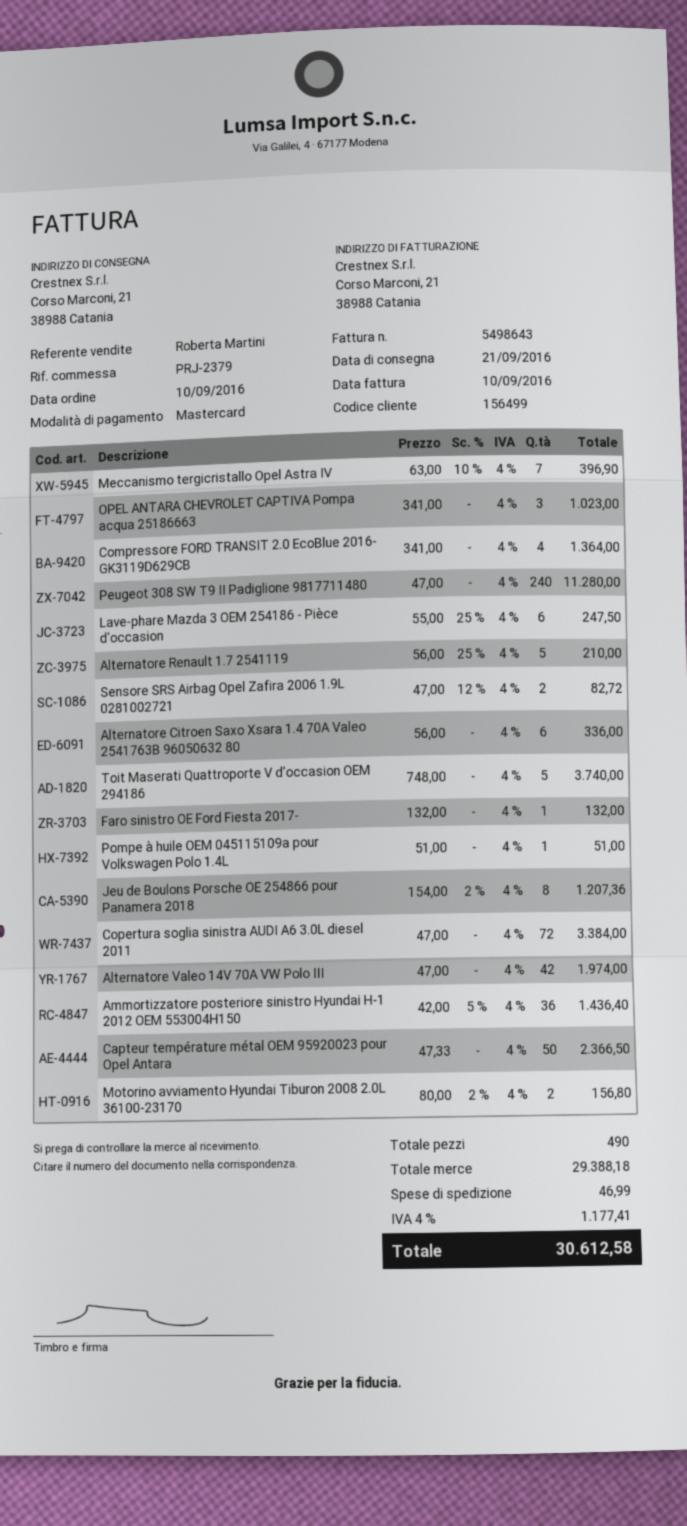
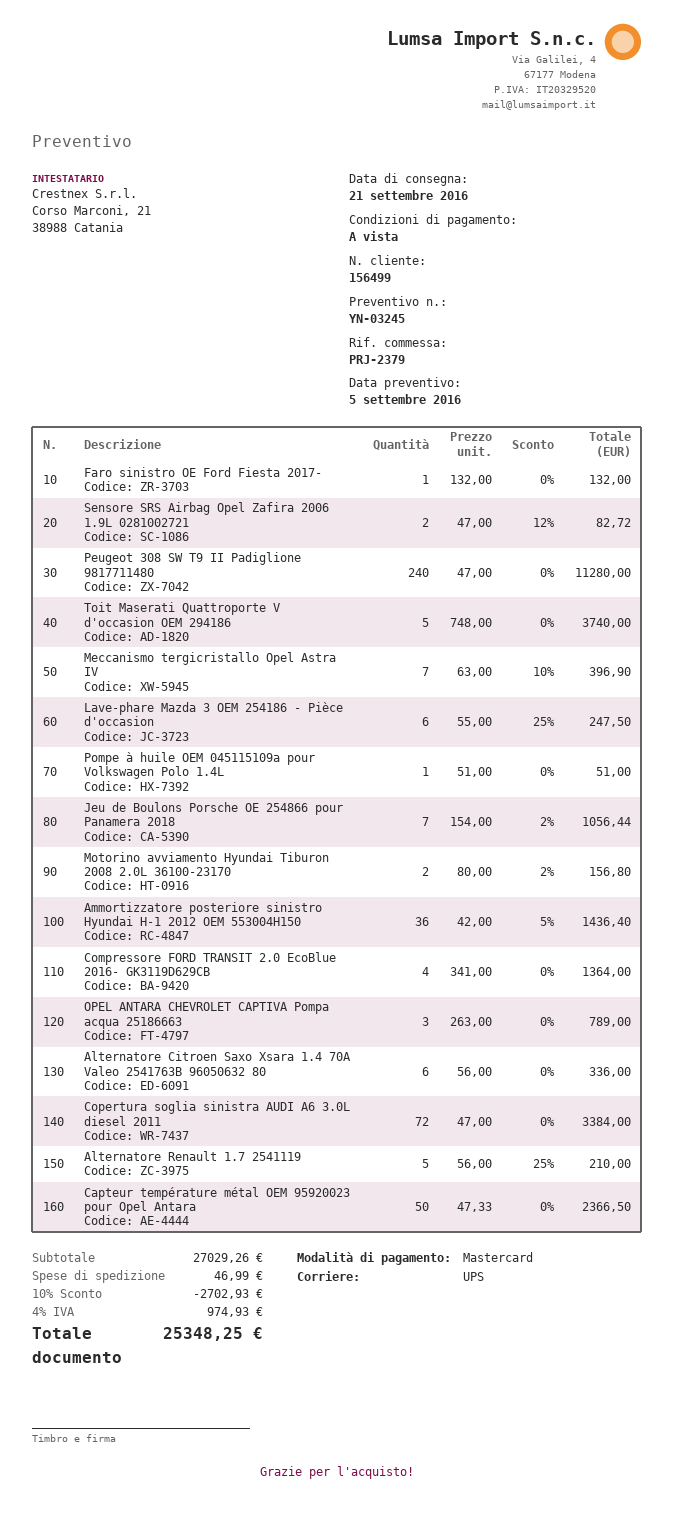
OPEL ANTARA CHEVROLET CAPTIVA Pompa acqua 25186663: 3 x 341.00 = 1023.00 -> 3 x 263.00 = 789.00
Jeu de Boulons Porsche OE 254866 pour Panamera 2018: 8 x 154.00 - 2% = 1207.36 -> 7 x 154.00 - 2% = 1056.44
Alternatore Valeo 14V 70A VW Polo III: 42 x 47.00 = 1974.00 -> none
subtotal: 29388.18 -> 27029.26
discount: none -> 10% = 2702.93
tax: 4% = 1177.41 -> 4% = 974.93
total: 30612.58 -> 25348.25

